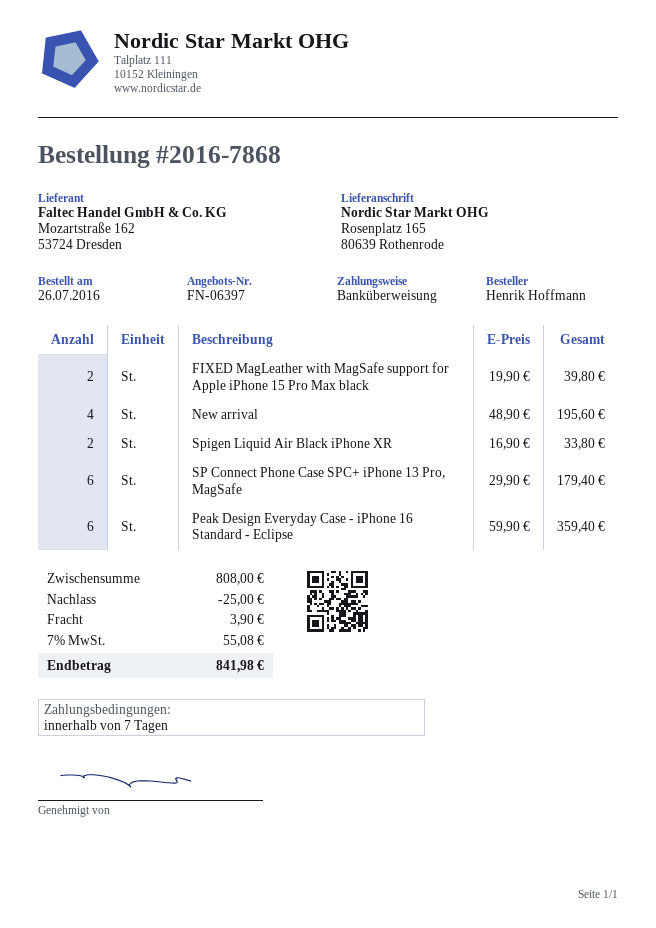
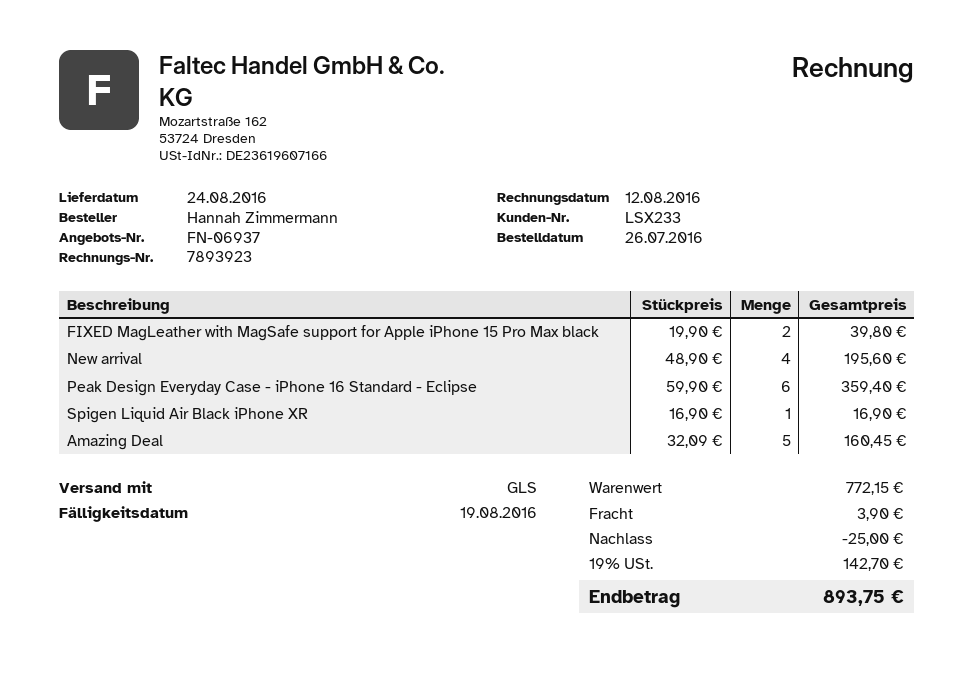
quote number: FN-06397 -> FN-06937
ordered by: Henrik Hoffmann -> Hannah Zimmermann
Spigen Liquid Air Black iPhone XR: 2 x 16.90 = 33.80 -> 1 x 16.90 = 16.90
SP Connect Phone Case SPC+ iPhone 13 Pro, MagSafe: 6 x 29.90 = 179.40 -> none
Amazing Deal: none -> 5 x 32.09 = 160.45
subtotal: 808.00 -> 772.15
tax: 7% = 55.08 -> 19% = 142.70
total: 841.98 -> 893.75

